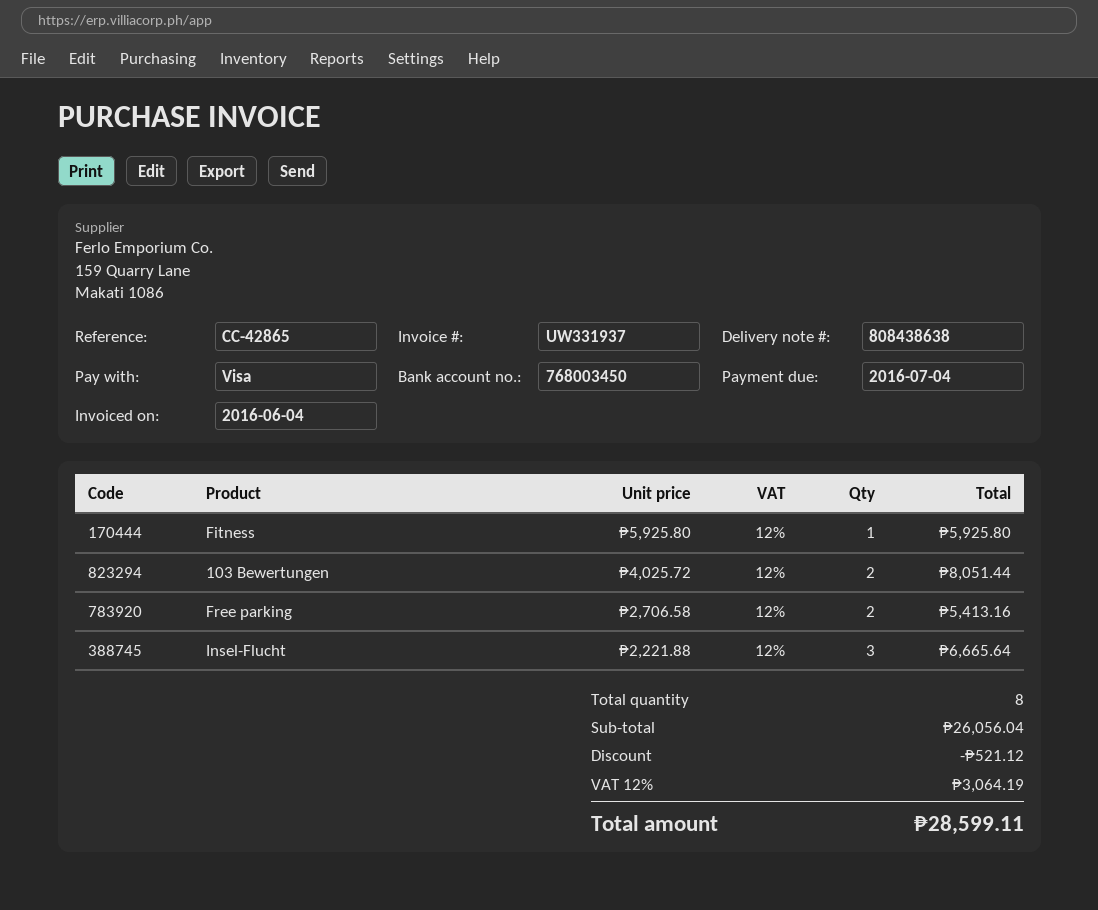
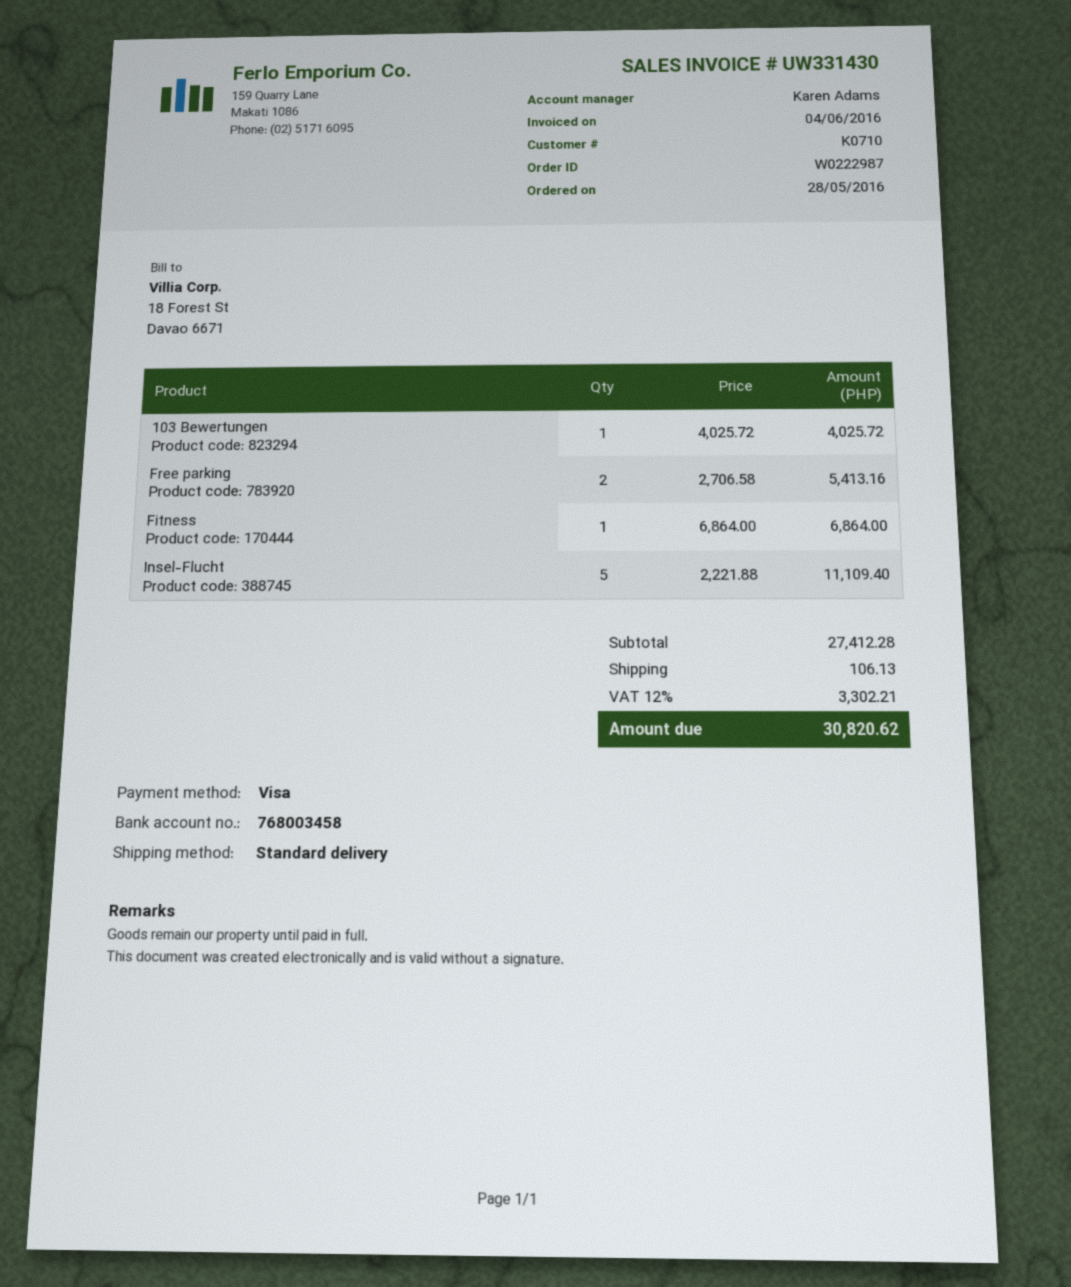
invoice number: UW331937 -> UW331430
bank account: 768003450 -> 768003458
Fitness: 1 x 5925.80 = 5925.80 -> 1 x 6864.00 = 6864.00
103 Bewertungen: 2 x 4025.72 = 8051.44 -> 1 x 4025.72 = 4025.72
Insel-Flucht: 3 x 2221.88 = 6665.64 -> 5 x 2221.88 = 11109.40
subtotal: 26056.04 -> 27412.28
discount: 521.12 -> none
shipping: none -> 106.13
tax: 12% = 3064.19 -> 12% = 3302.21
total: 28599.11 -> 30820.62

